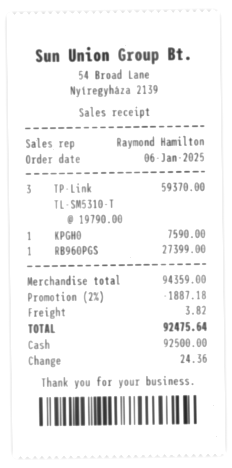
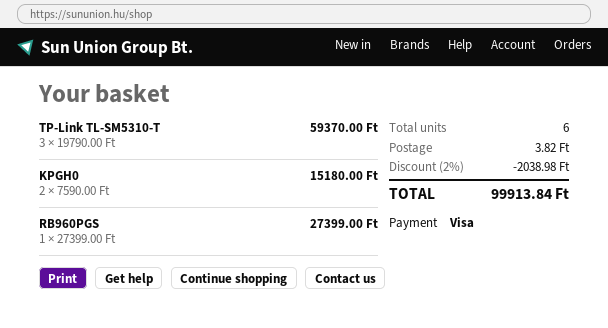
payment method: cash -> Visa
KPGH0: 1 x 7590.00 = 7590.00 -> 2 x 7590.00 = 15180.00
discount: 2% = 1887.18 -> 2% = 2038.98
total: 92475.64 -> 99913.84

